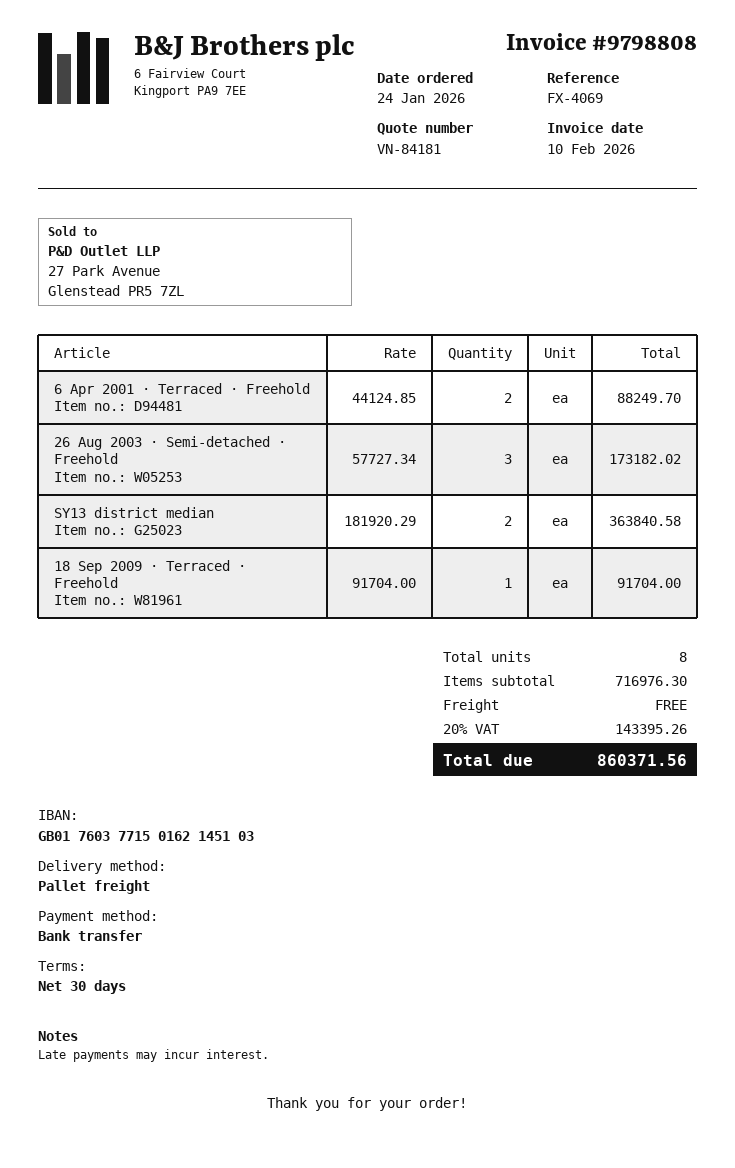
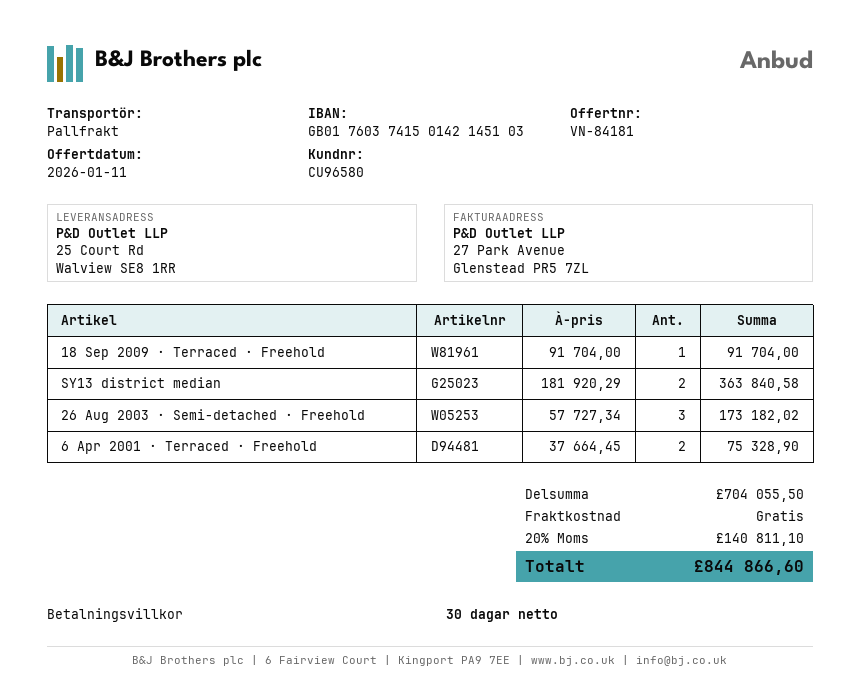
bank account: GB01760377150162145103 -> GB01760374150142145103
6 Apr 2001 · Terraced · Freehold: 2 x 44124.85 = 88249.70 -> 2 x 37664.45 = 75328.90
subtotal: 716976.30 -> 704055.50
tax: 20% = 143395.26 -> 20% = 140811.10
total: 860371.56 -> 844866.60

